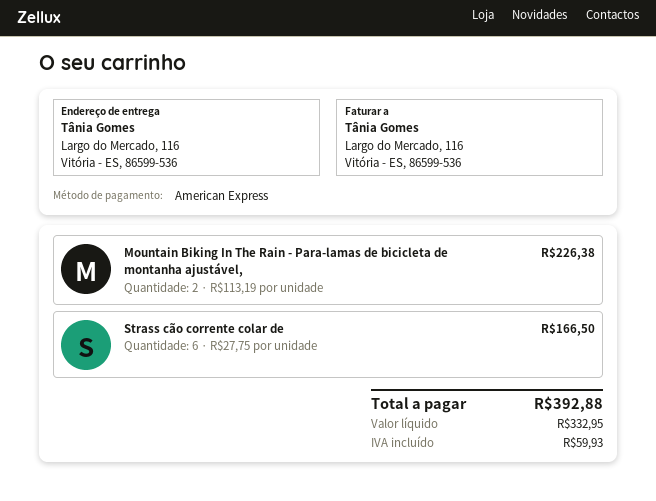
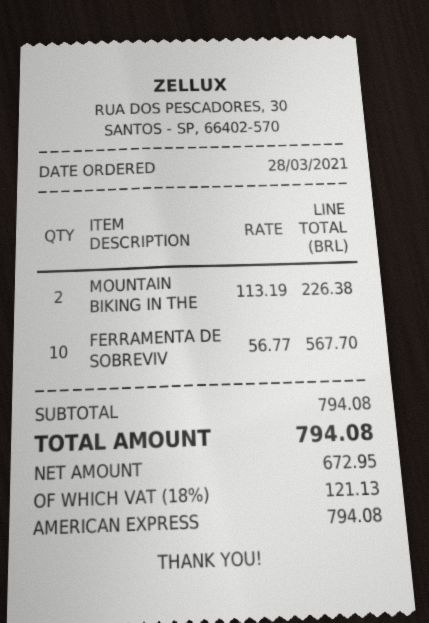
Strass cão corrente colar de: 6 x 27.75 = 166.50 -> none
FERRAMENTA DE SOBREVIV: none -> 10 x 56.77 = 567.70
net: 332.95 -> 672.95
tax: 59.93 -> 121.13
total: 392.88 -> 794.08

